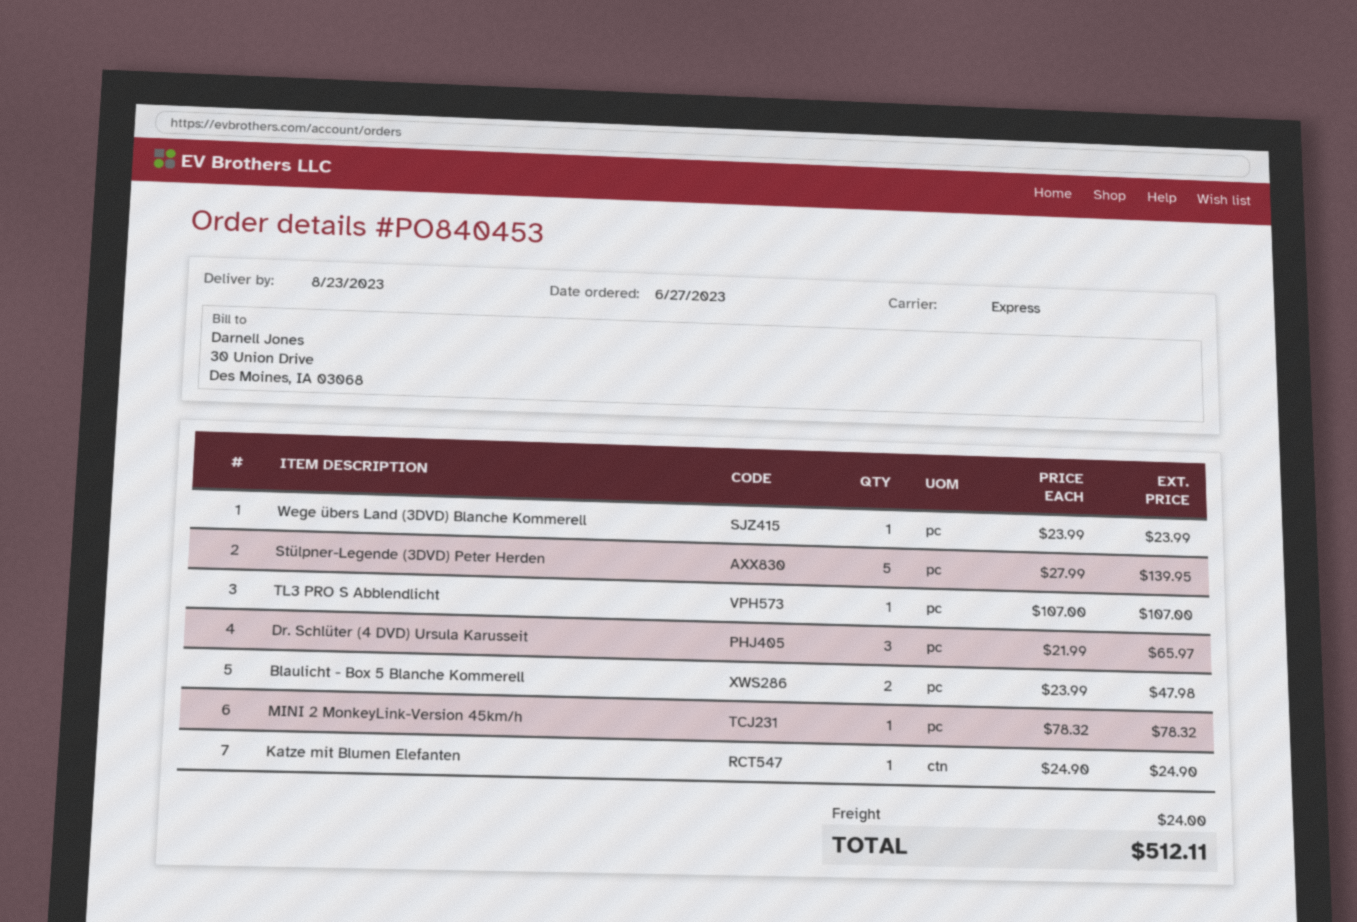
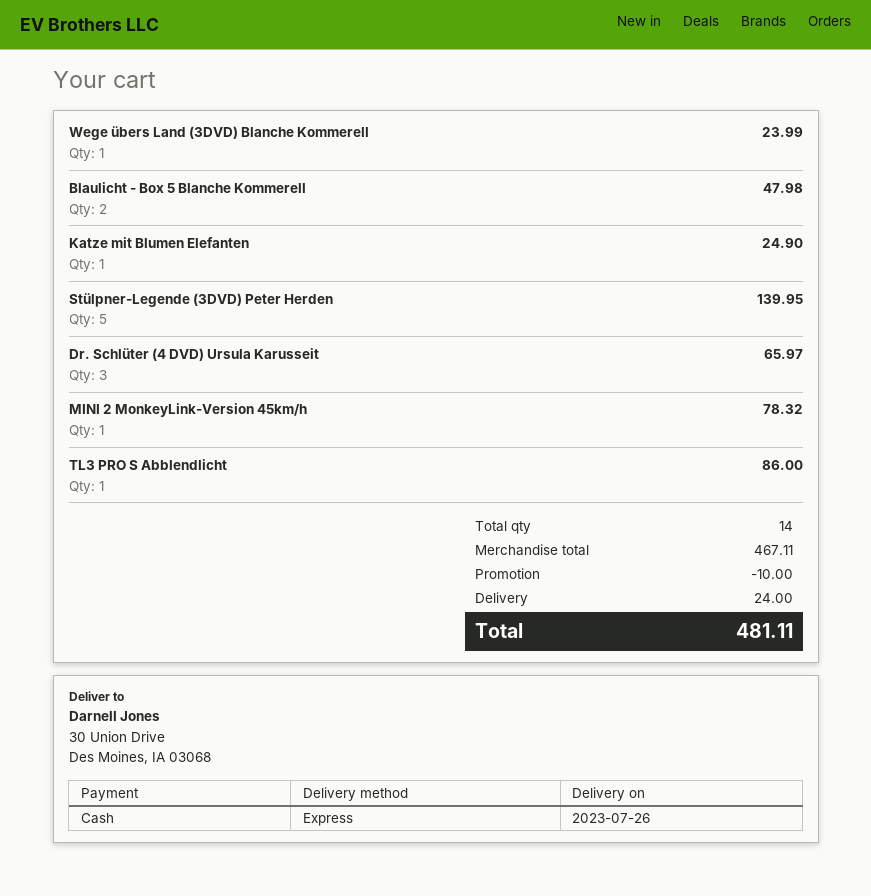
delivery date: 2023-08-23 -> 2023-07-26
TL3 PRO S Abblendlicht: 1 for 107.00 -> 1 for 86.00
discount: none -> 10.00
total: 512.11 -> 481.11

